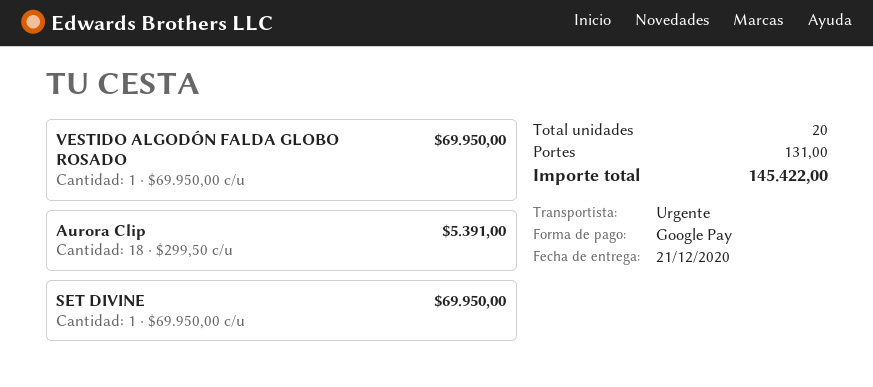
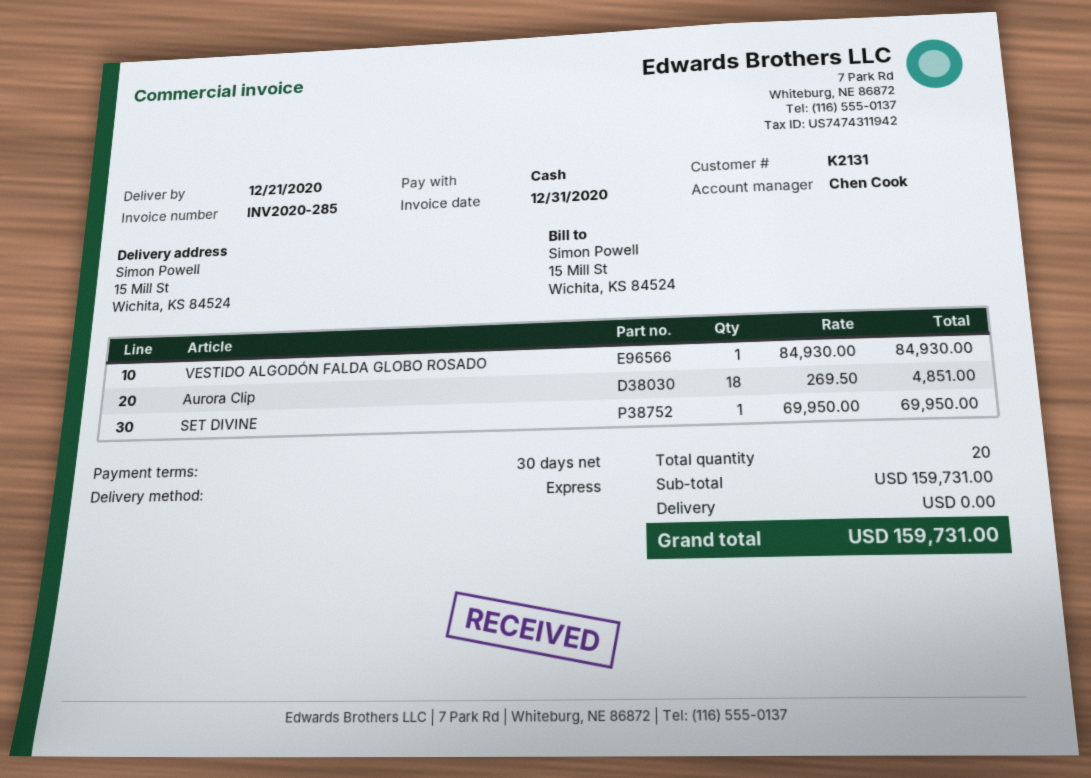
payment method: Google Pay -> cash
VESTIDO ALGODÓN FALDA GLOBO ROSADO: 1 x 69950.00 = 69950.00 -> 1 x 84930.00 = 84930.00
Aurora Clip: 18 x 299.50 = 5391.00 -> 18 x 269.50 = 4851.00
shipping: 131.00 -> 0.00
total: 145422.00 -> 159731.00

